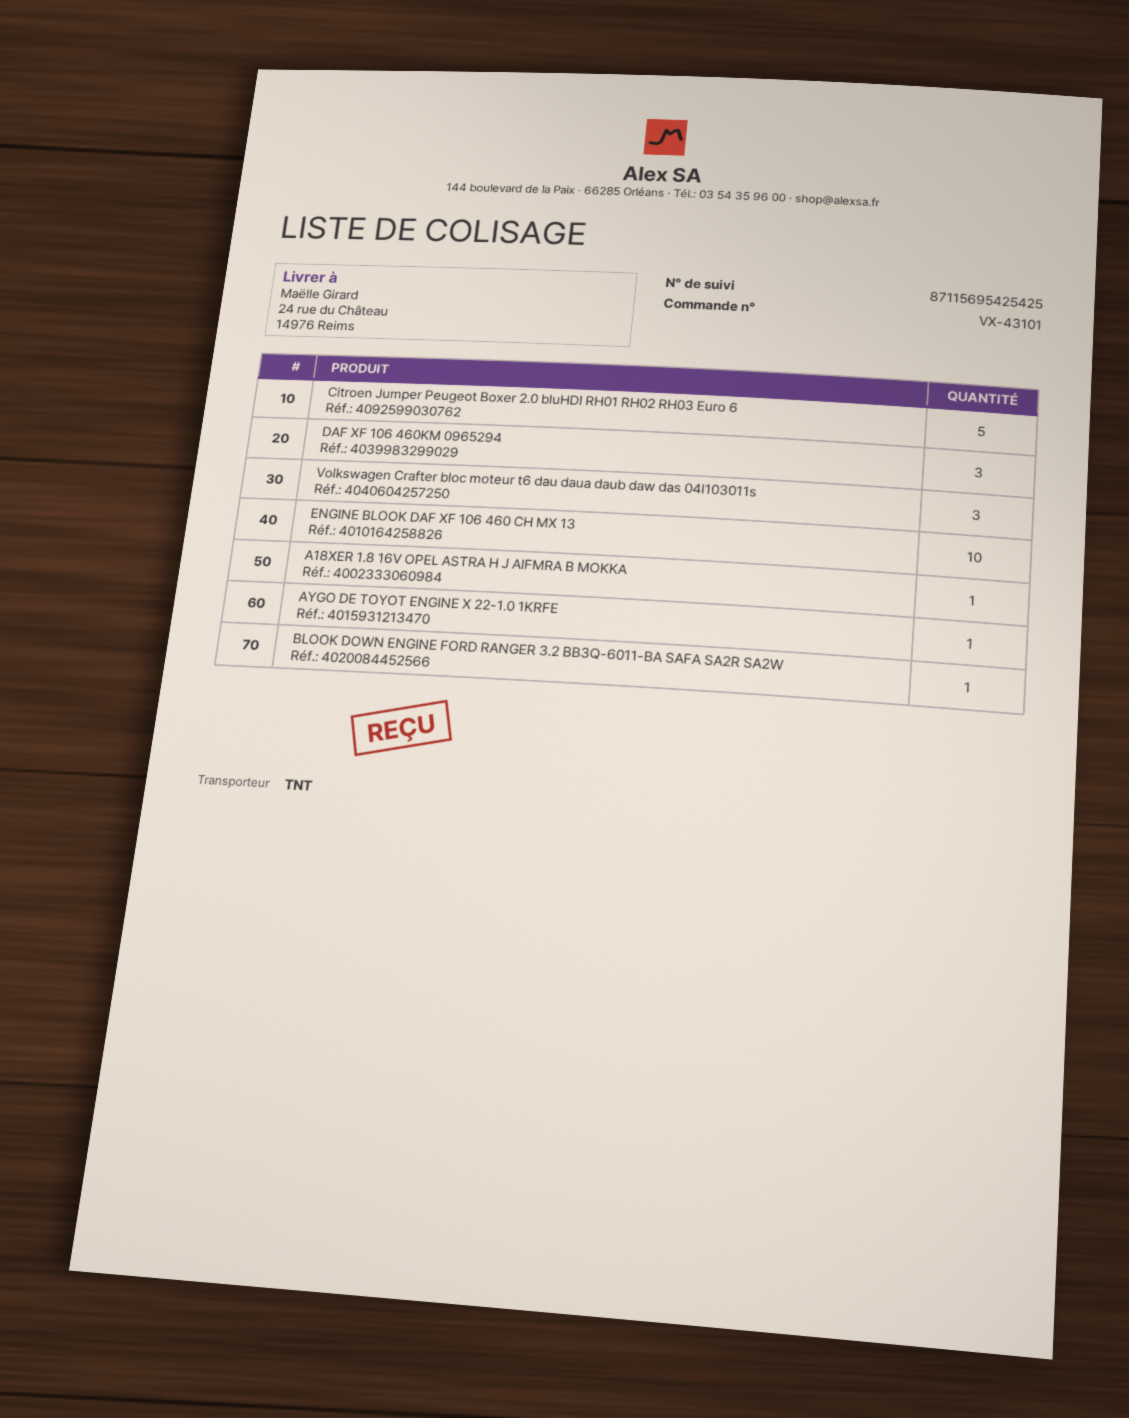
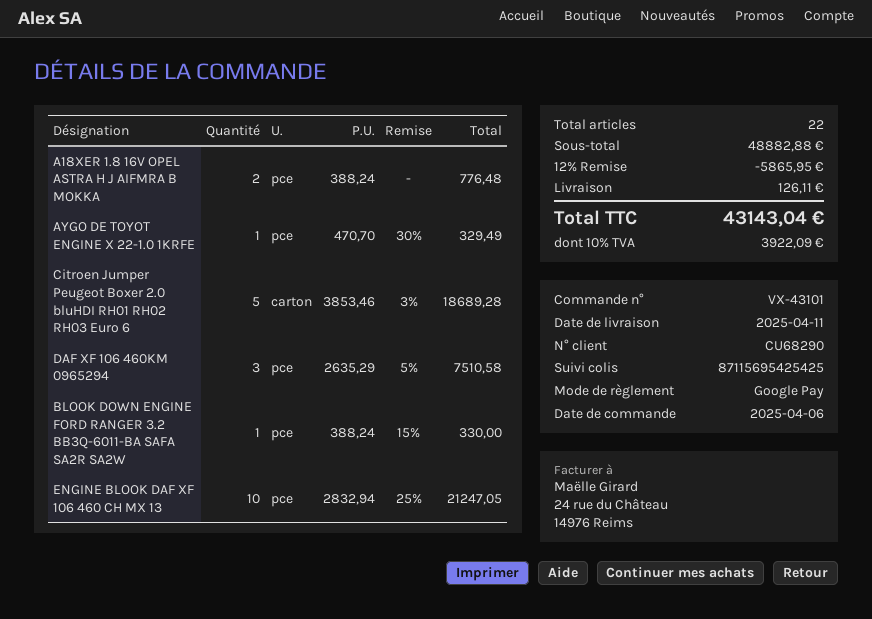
Volkswagen Crafter bloc moteur t6 dau daua daub daw das 04l103011s: 3 -> none
A18XER 1.8 16V OPEL ASTRA H J AIFMRA B MOKKA: 1 -> 2

